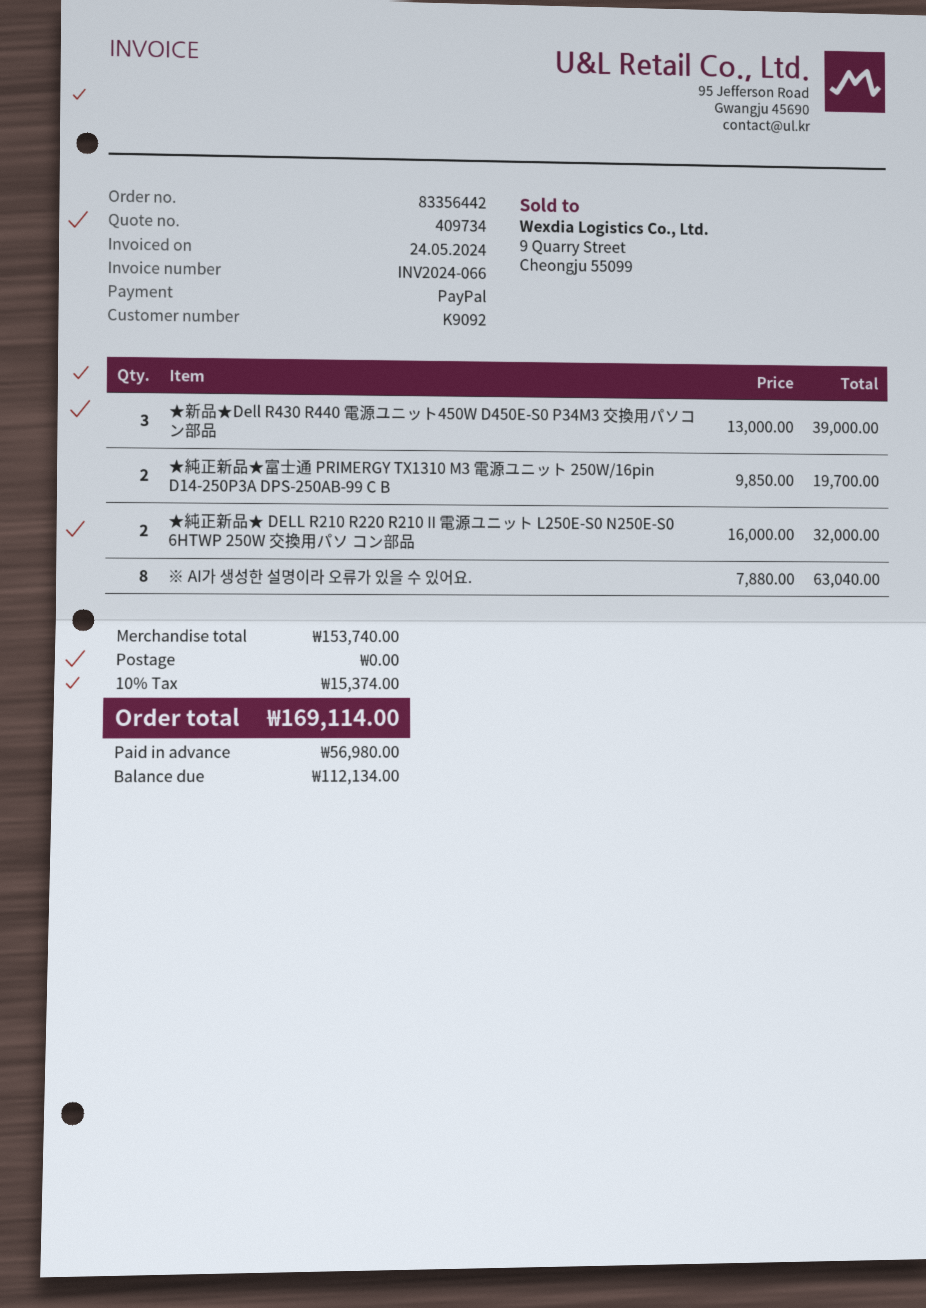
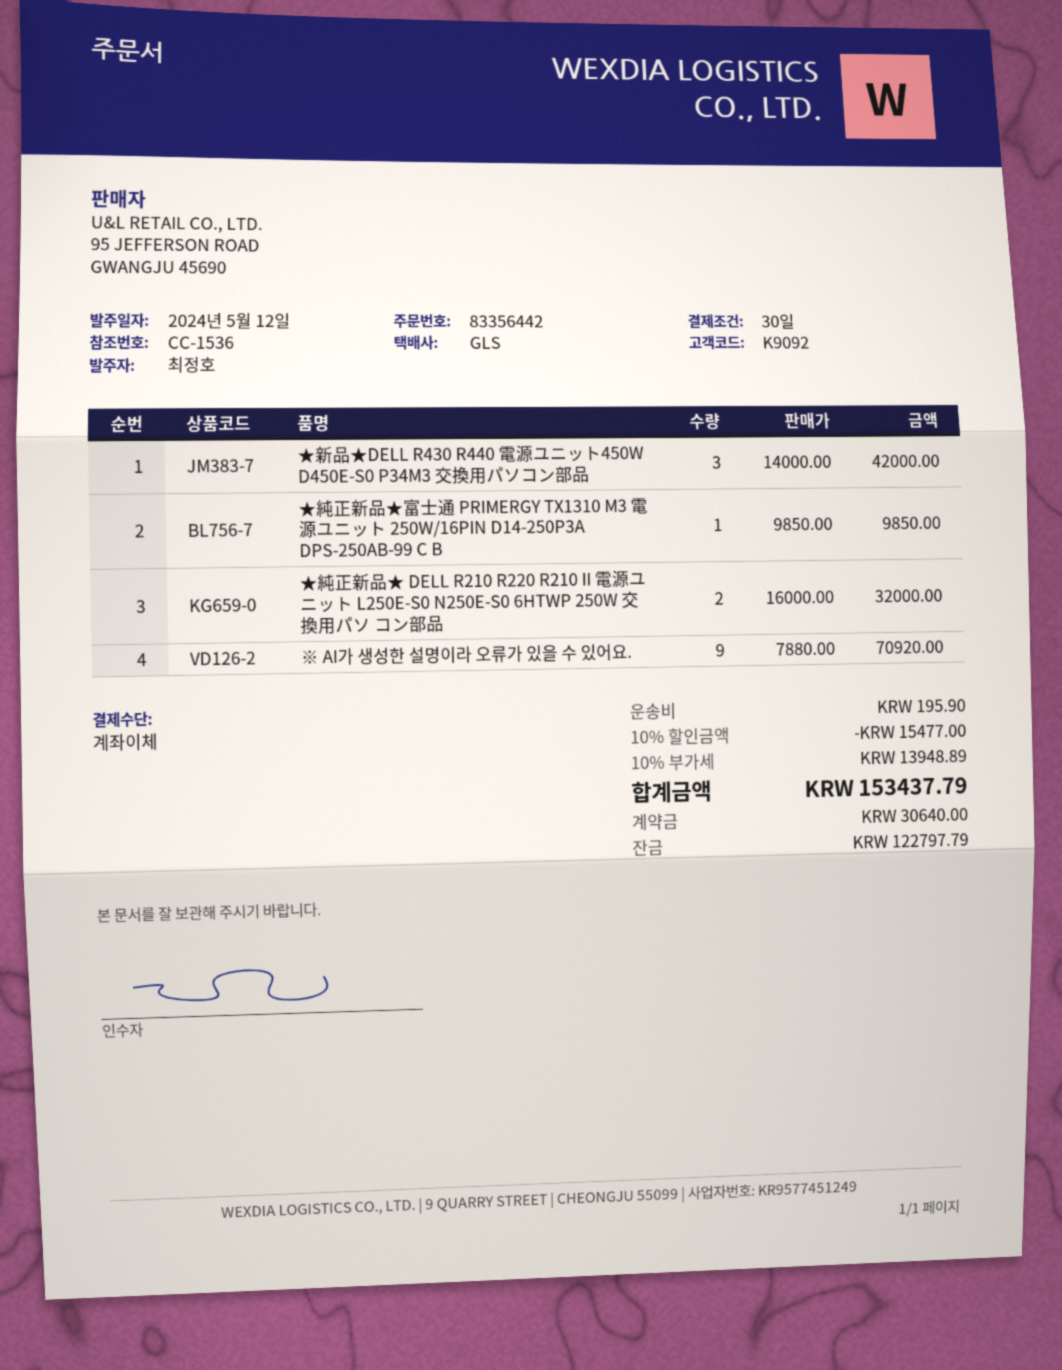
payment method: PayPal -> bank transfer
★新品★Dell R430 R440 電源ユニット450W D450E-S0 P34M3 交換用パソコン部品: 3 x 13000.00 = 39000.00 -> 3 x 14000.00 = 42000.00
★純正新品★富士通 PRIMERGY TX1310 M3 電源ユニット 250W/16pin D14-250P3A DPS-250AB-99 C B: 2 x 9850.00 = 19700.00 -> 1 x 9850.00 = 9850.00
※ AI가 생성한 설명이라 오류가 있을 수 있어요.: 8 x 7880.00 = 63040.00 -> 9 x 7880.00 = 70920.00
discount: none -> 10% = 15477.00
shipping: 0.00 -> 195.90
tax: 10% = 15374.00 -> 10% = 13948.89
total: 169114.00 -> 153437.79
deposit: 56980.00 -> 30640.00
balance: 112134.00 -> 122797.79

